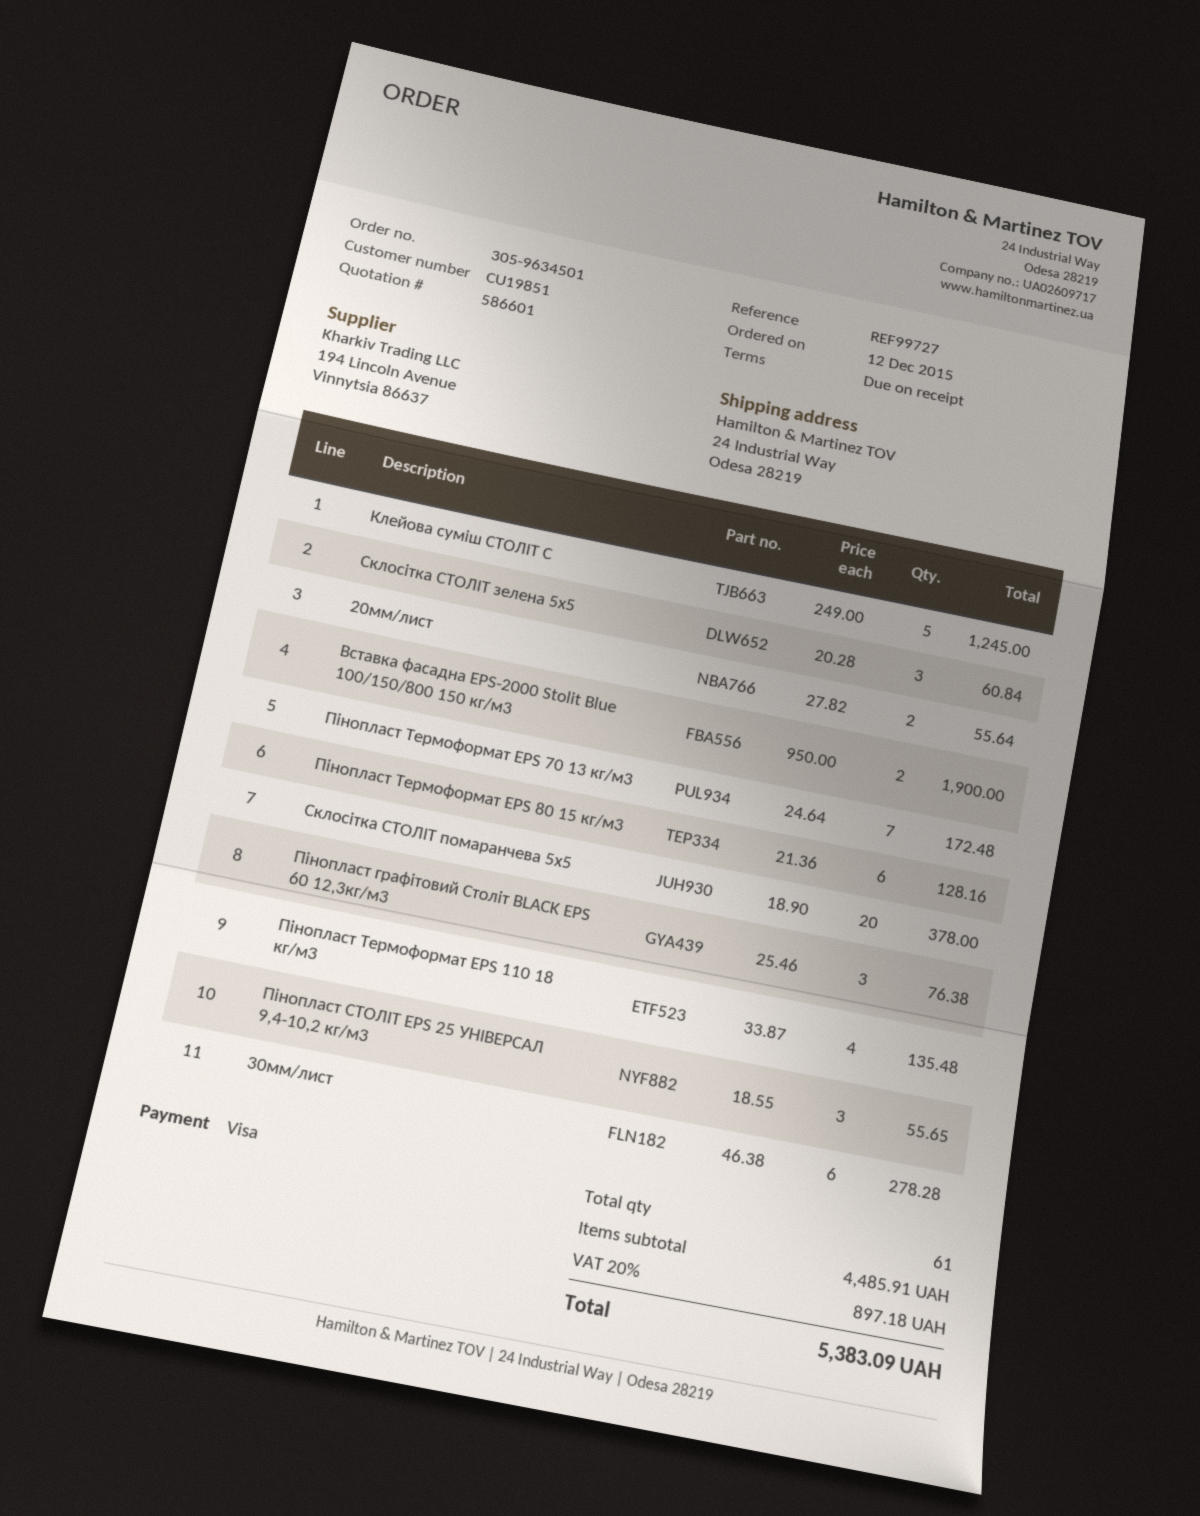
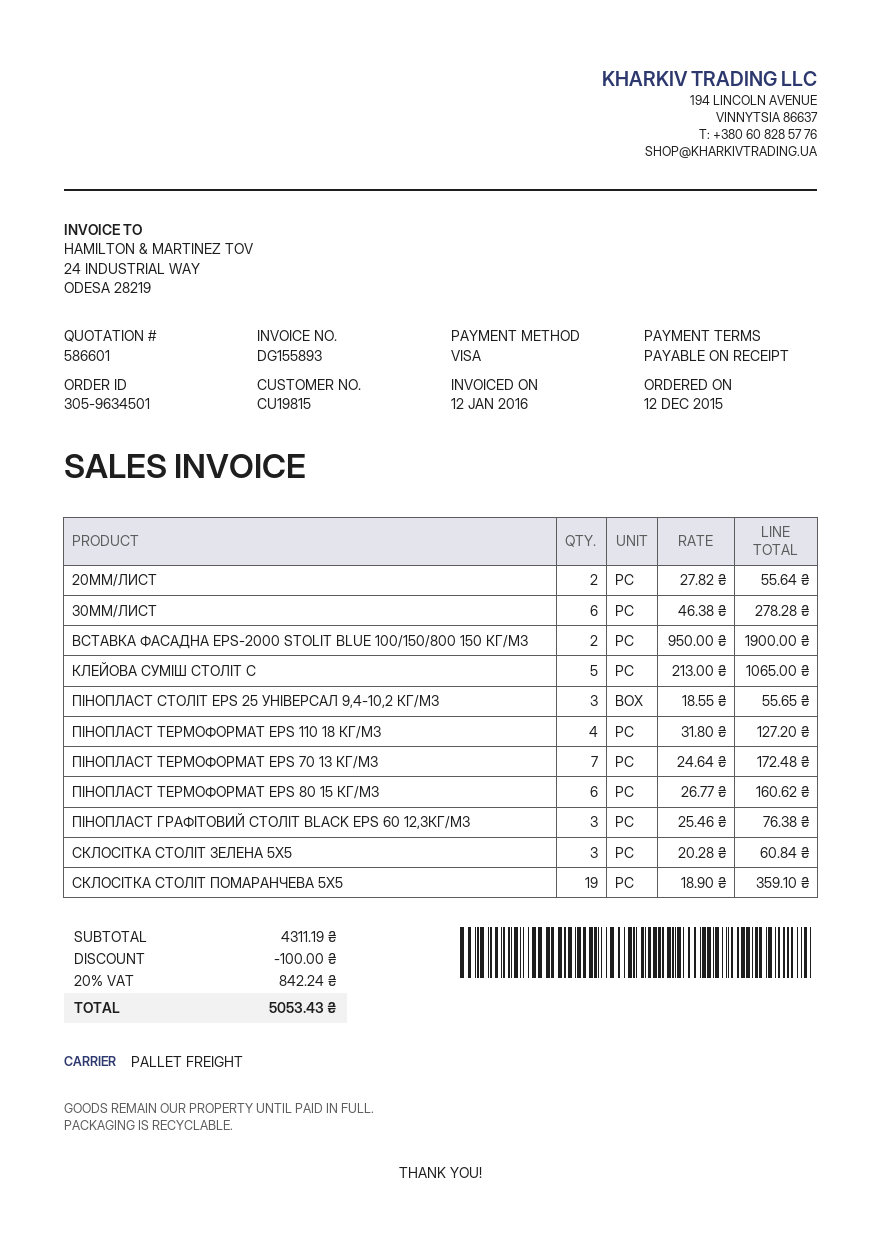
customer number: CU19851 -> CU19815
Клейова суміш СТОЛІТ С: 5 x 249.00 = 1245.00 -> 5 x 213.00 = 1065.00
Пінопласт Термоформат EPS 80 15 кг/м3: 6 x 21.36 = 128.16 -> 6 x 26.77 = 160.62
Склосітка СТОЛІТ помаранчева 5х5: 20 x 18.90 = 378.00 -> 19 x 18.90 = 359.10
Пінопласт Термоформат EPS 110 18 кг/м3: 4 x 33.87 = 135.48 -> 4 x 31.80 = 127.20
subtotal: 4485.91 -> 4311.19
discount: none -> 100.00
tax: 20% = 897.18 -> 20% = 842.24
total: 5383.09 -> 5053.43

